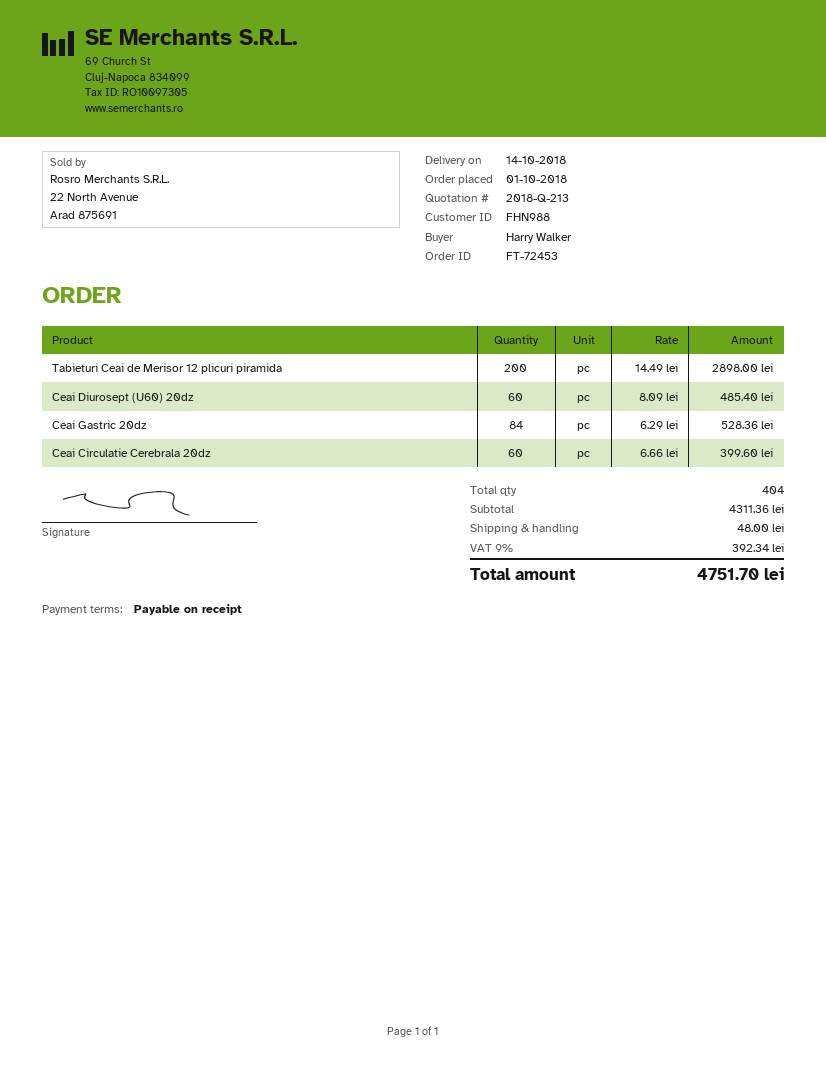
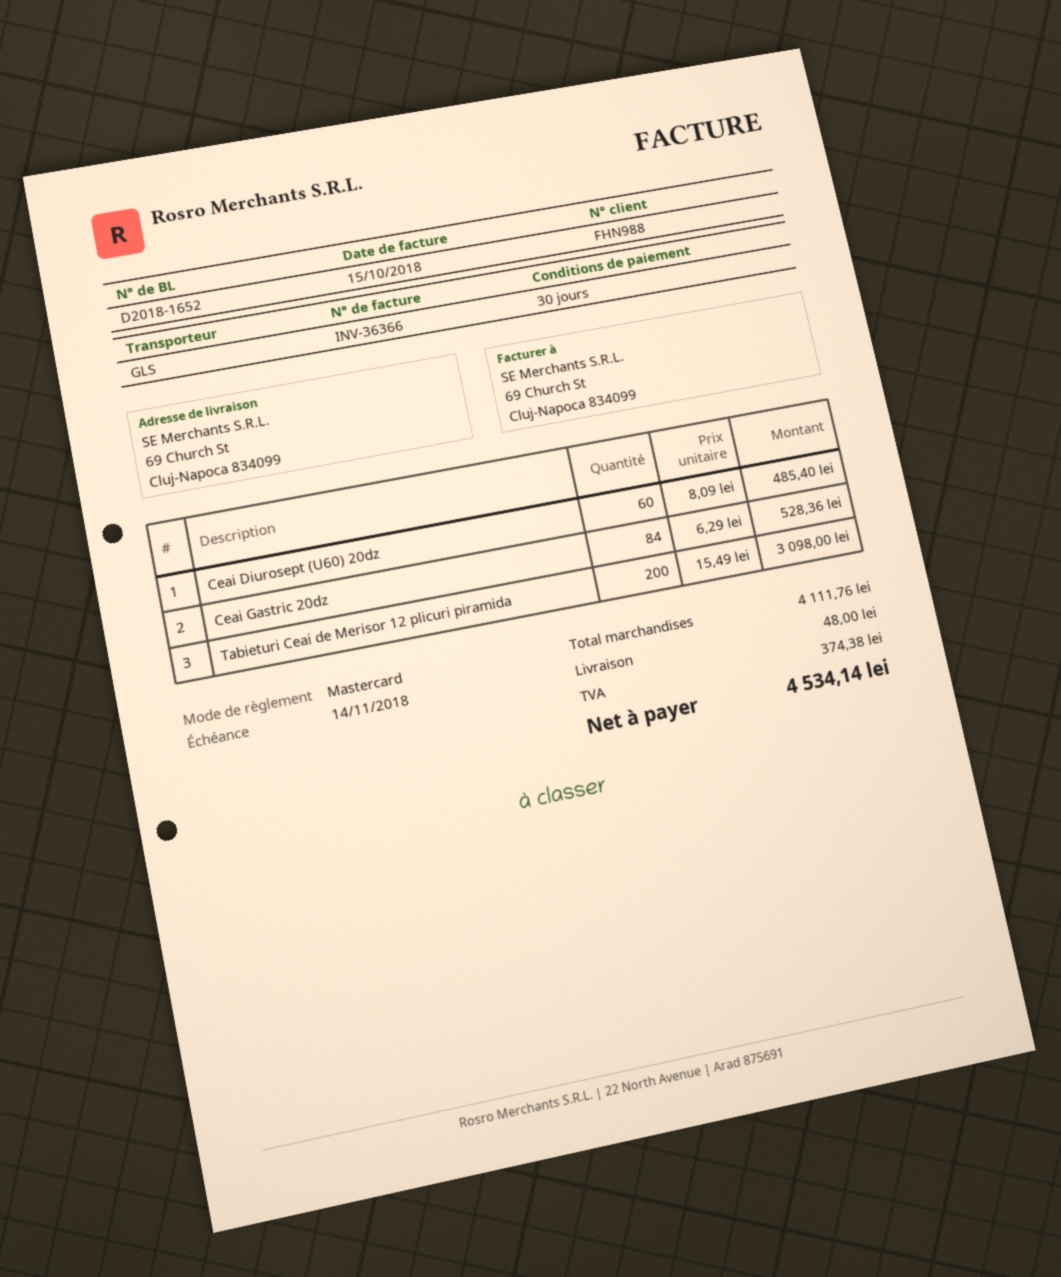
payment terms: on receipt -> 30 days
Tabieturi Ceai de Merisor 12 plicuri piramida: 200 x 14.49 = 2898.00 -> 200 x 15.49 = 3098.00
Ceai Circulatie Cerebrala 20dz: 60 x 6.66 = 399.60 -> none
subtotal: 4311.36 -> 4111.76
tax: 392.34 -> 374.38
total: 4751.70 -> 4534.14

